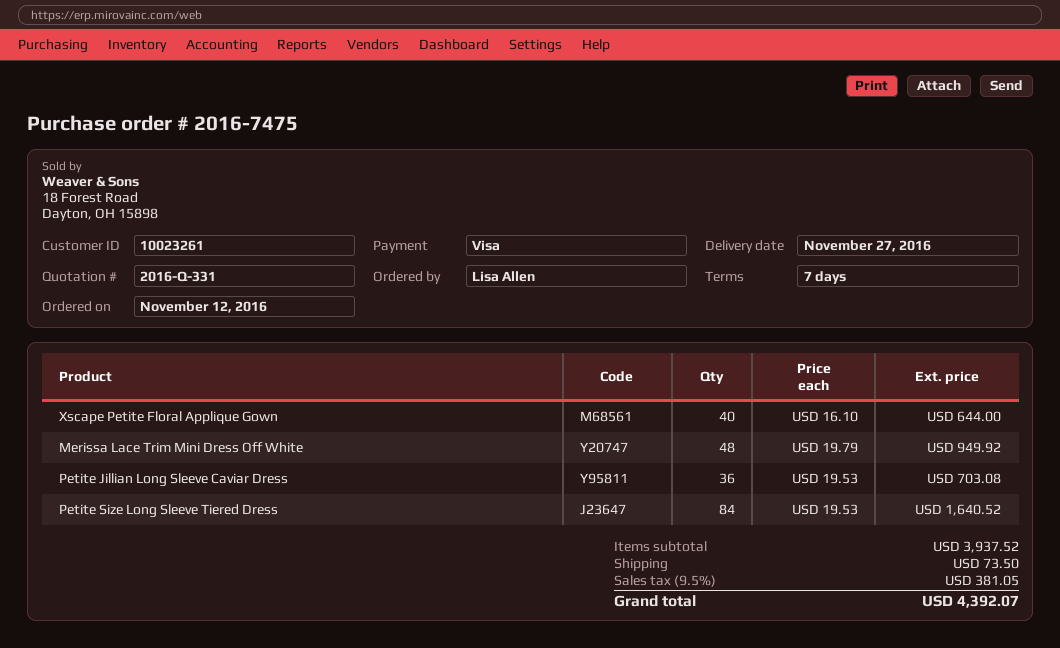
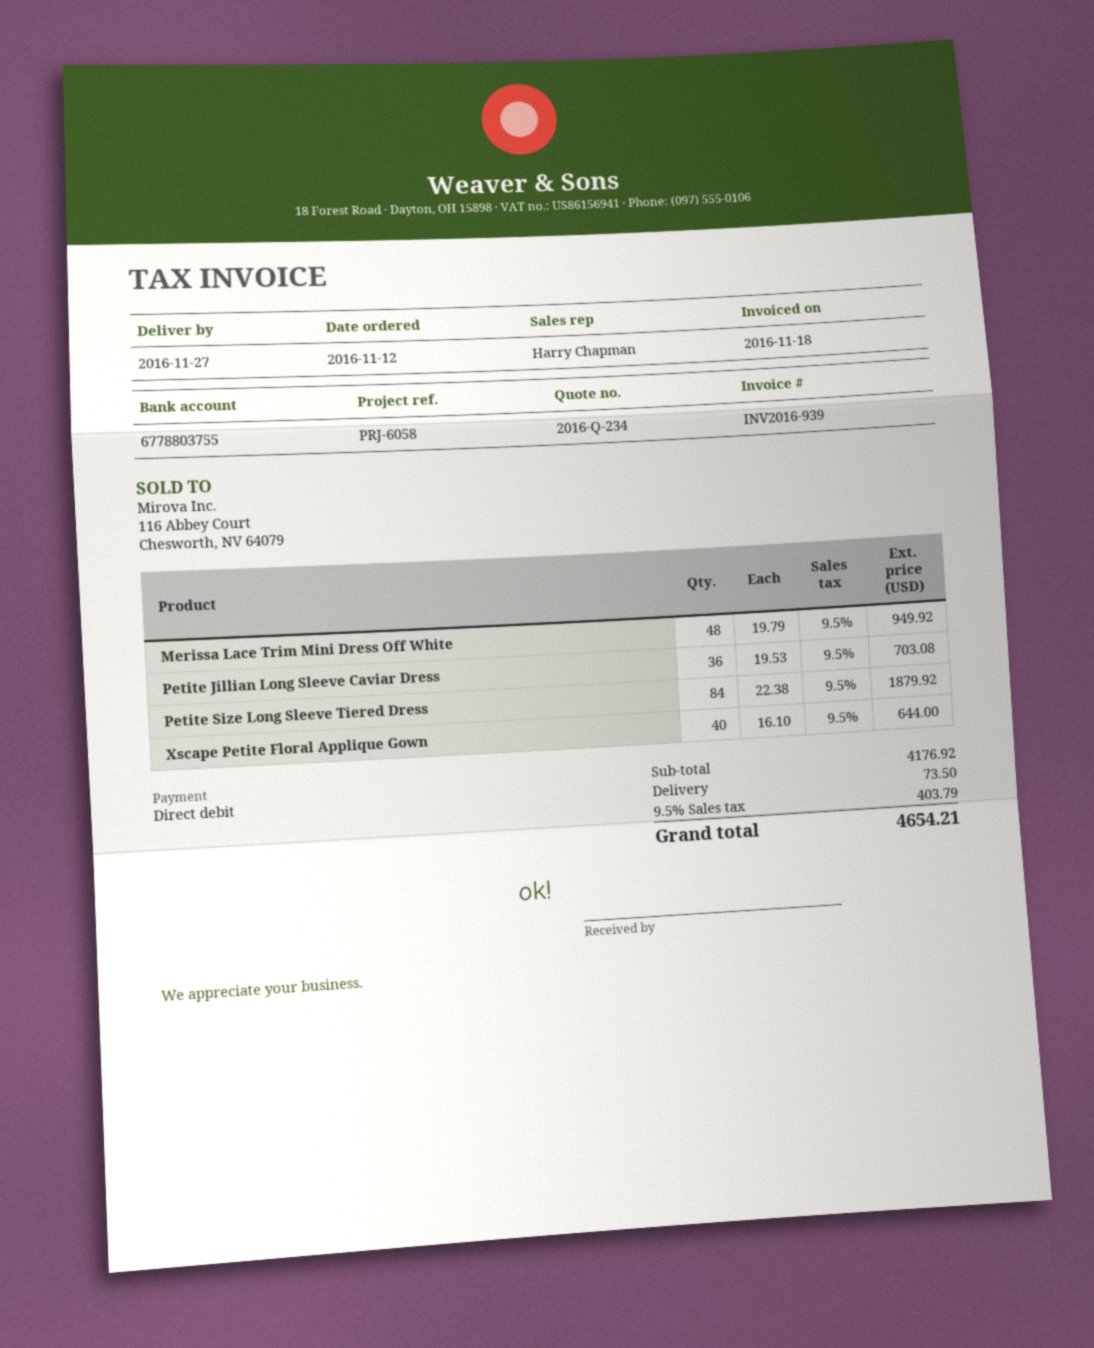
quote number: 2016-Q-331 -> 2016-Q-234
payment method: Visa -> direct debit
Petite Size Long Sleeve Tiered Dress: 84 x 19.53 = 1640.52 -> 84 x 22.38 = 1879.92
subtotal: 3937.52 -> 4176.92
tax: 9.5% = 381.05 -> 9.5% = 403.79
total: 4392.07 -> 4654.21

